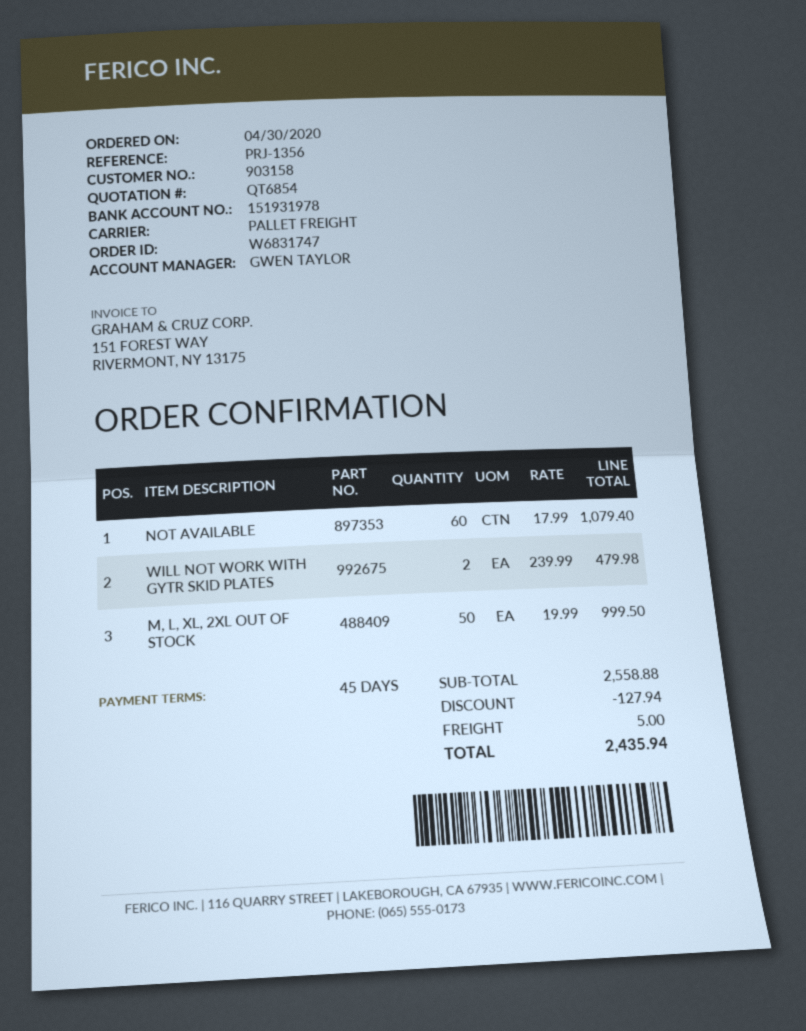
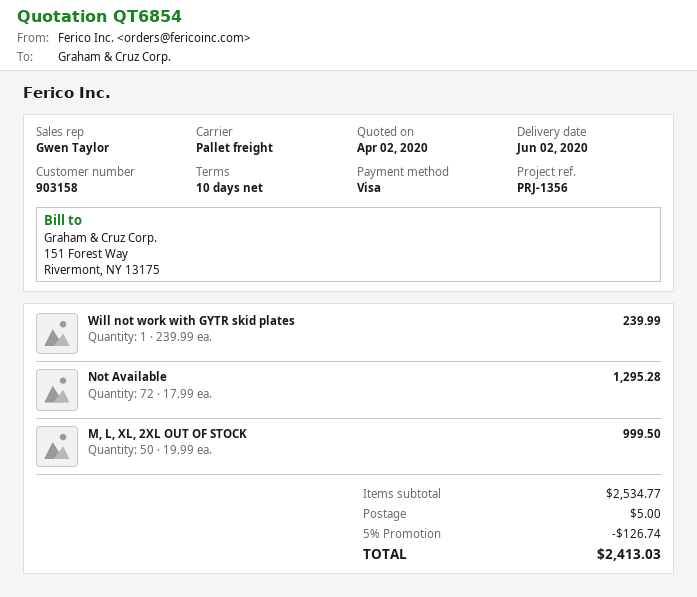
payment terms: 45 days -> 10 days
NOT AVAILABLE: 60 x 17.99 = 1079.40 -> 72 x 17.99 = 1295.28
WILL NOT WORK WITH GYTR SKID PLATES: 2 x 239.99 = 479.98 -> 1 x 239.99 = 239.99
subtotal: 2558.88 -> 2534.77
discount: 127.94 -> 126.74
total: 2435.94 -> 2413.03

